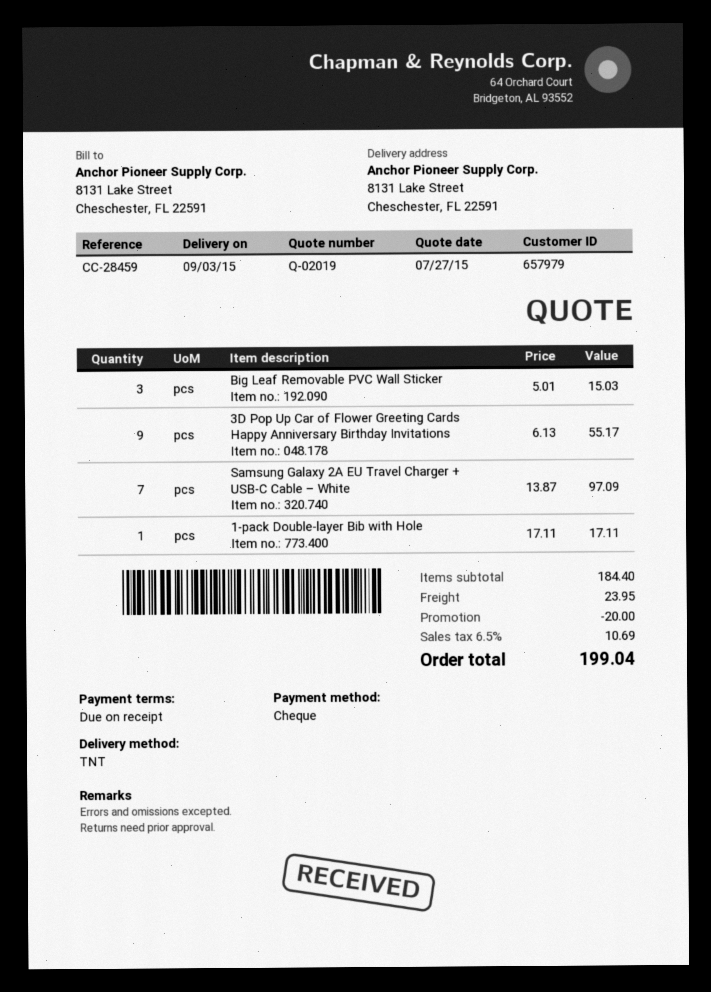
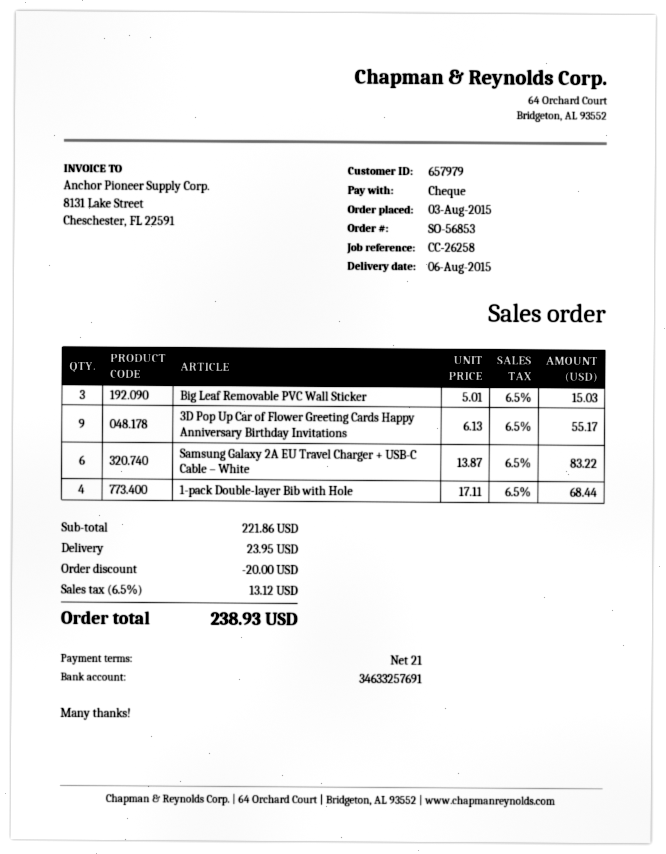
delivery date: 2015-09-03 -> 2015-08-06
payment terms: on receipt -> 21 days
reference: CC-28459 -> CC-26258
Samsung Galaxy 2A EU Travel Charger + USB-C Cable – White: 7 x 13.87 = 97.09 -> 6 x 13.87 = 83.22
1-pack Double-layer Bib with Hole: 1 x 17.11 = 17.11 -> 4 x 17.11 = 68.44
subtotal: 184.40 -> 221.86
tax: 6.5% = 10.69 -> 6.5% = 13.12
total: 199.04 -> 238.93

